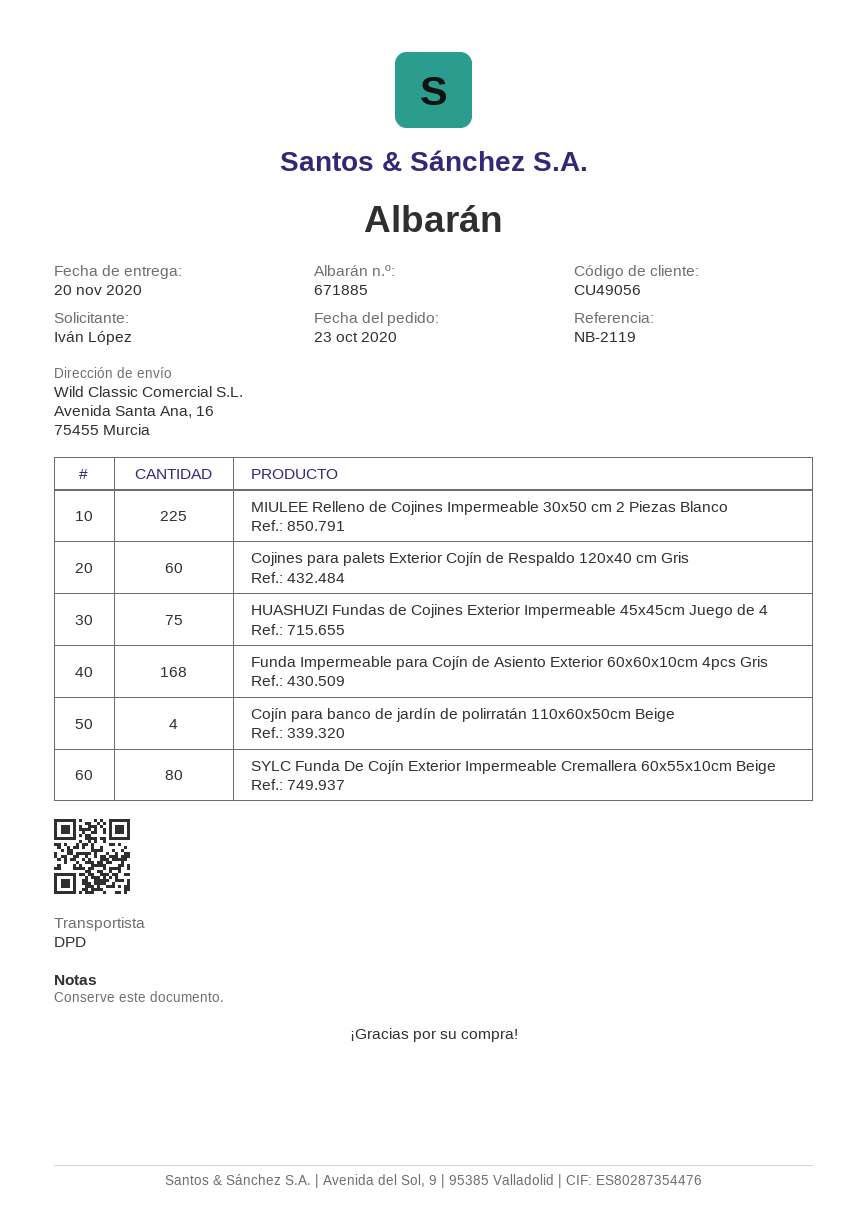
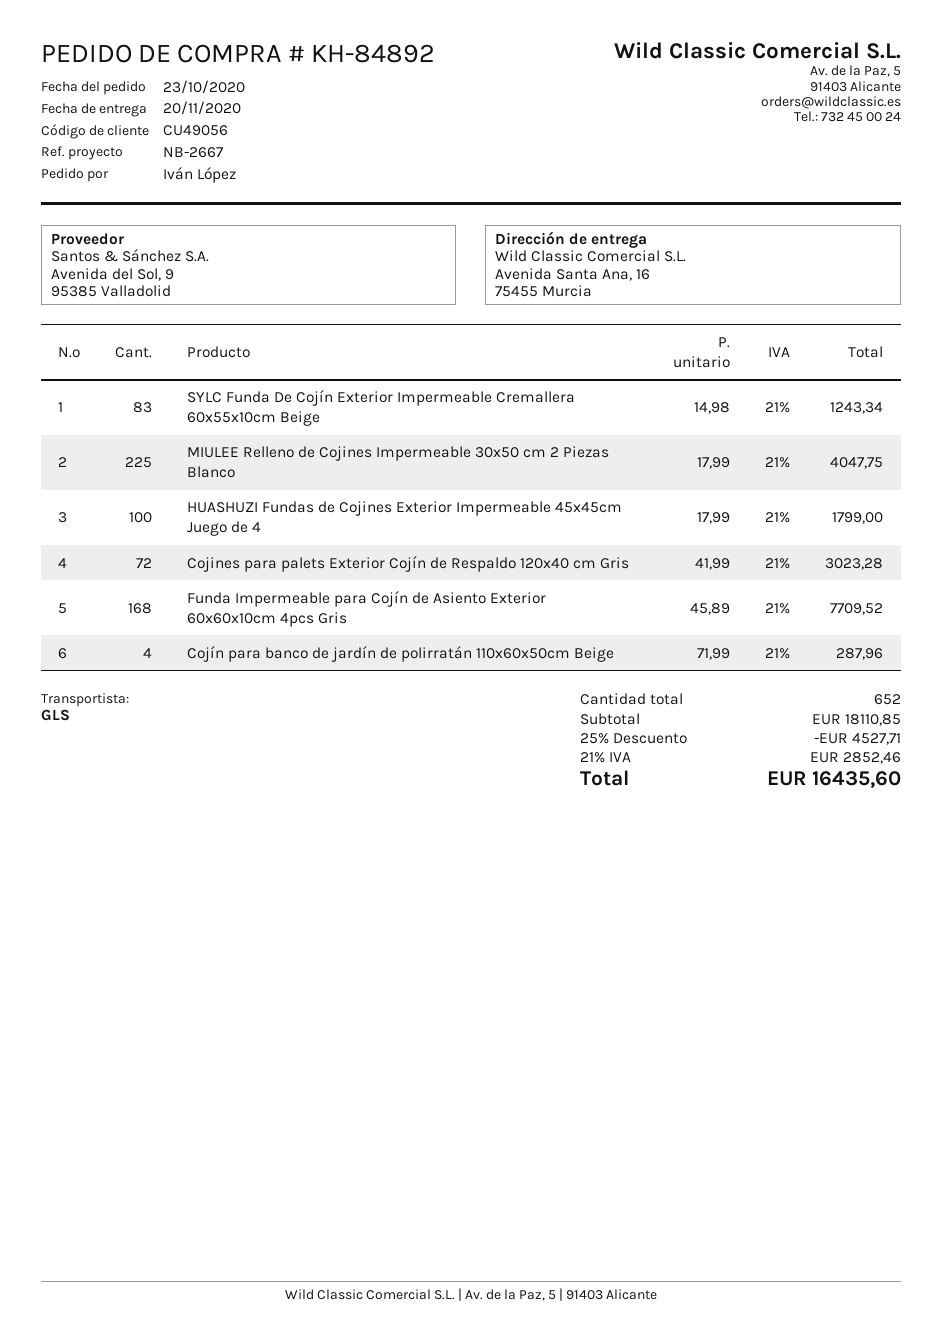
reference: NB-2119 -> NB-2667
shipping method: DPD -> GLS
Cojines para palets Exterior Cojín de Respaldo 120x40 cm Gris: 60 -> 72
HUASHUZI Fundas de Cojines Exterior Impermeable 45x45cm Juego de 4: 75 -> 100
SYLC Funda De Cojín Exterior Impermeable Cremallera 60x55x10cm Beige: 80 -> 83

